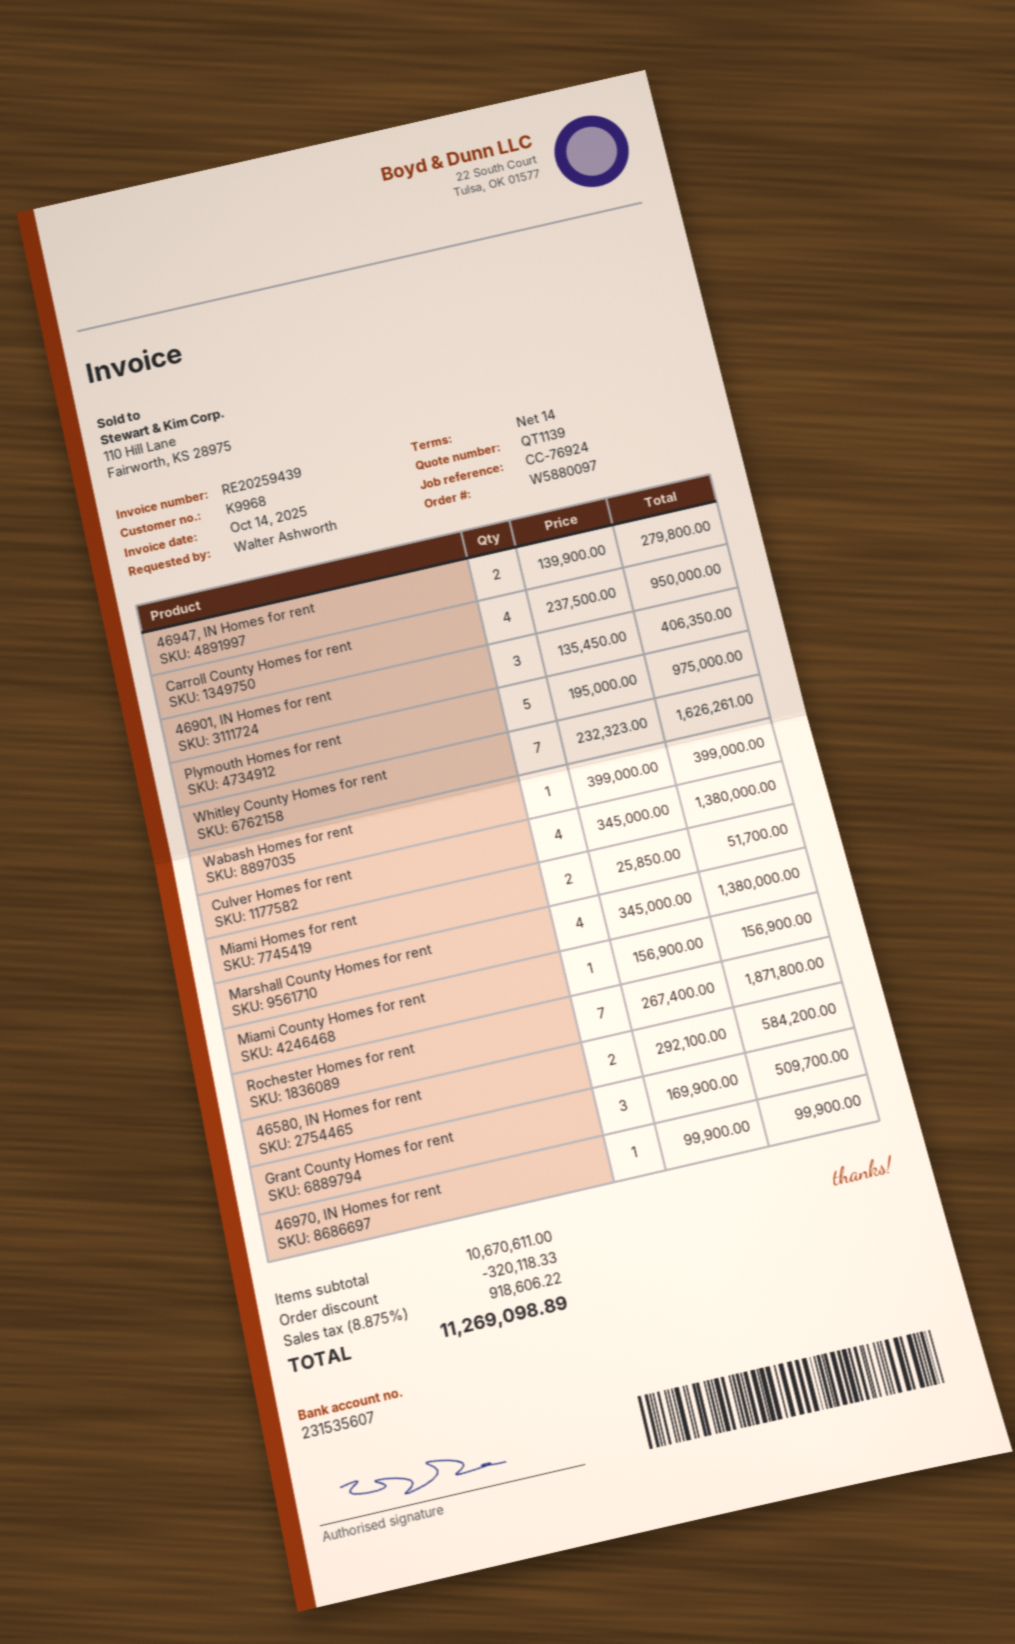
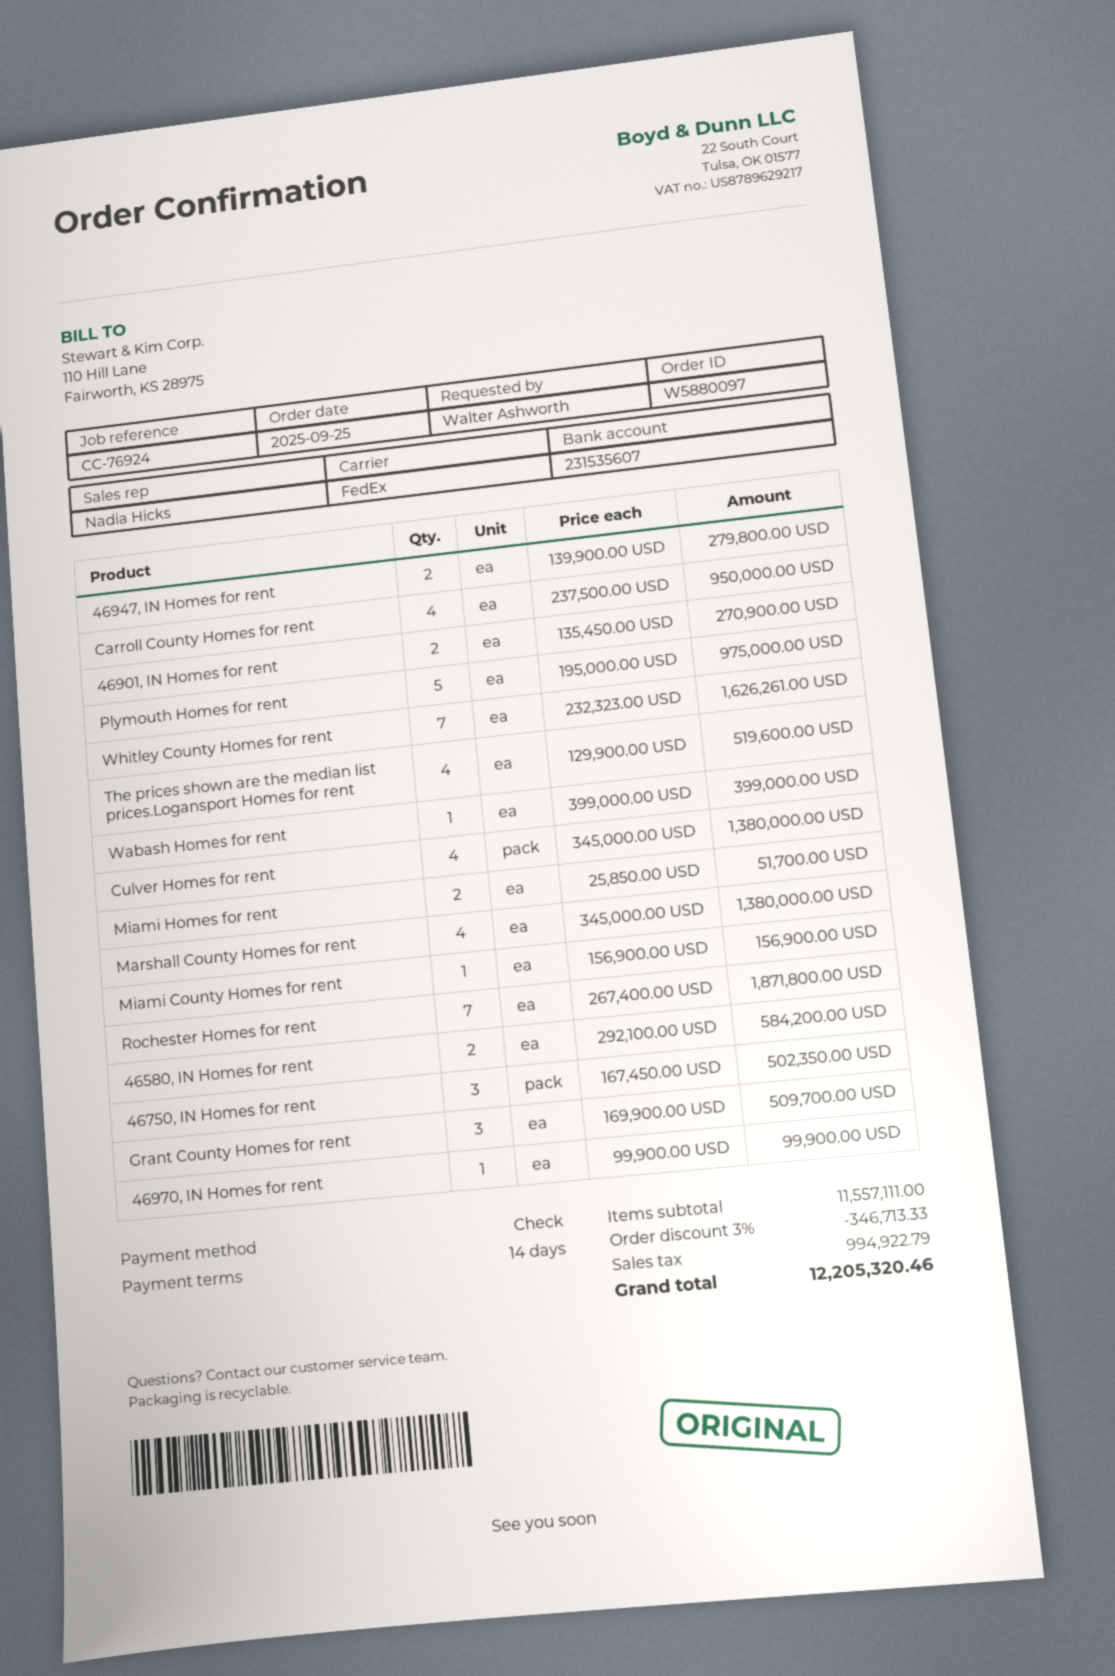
46901, IN Homes for rent: 3 x 135450.00 = 406350.00 -> 2 x 135450.00 = 270900.00
The prices shown are the median list prices.Logansport Homes for rent: none -> 4 x 129900.00 = 519600.00
46750, IN Homes for rent: none -> 3 x 167450.00 = 502350.00
subtotal: 10670611.00 -> 11557111.00
discount: 320118.33 -> 346713.33
tax: 918606.22 -> 994922.79
total: 11269098.89 -> 12205320.46

